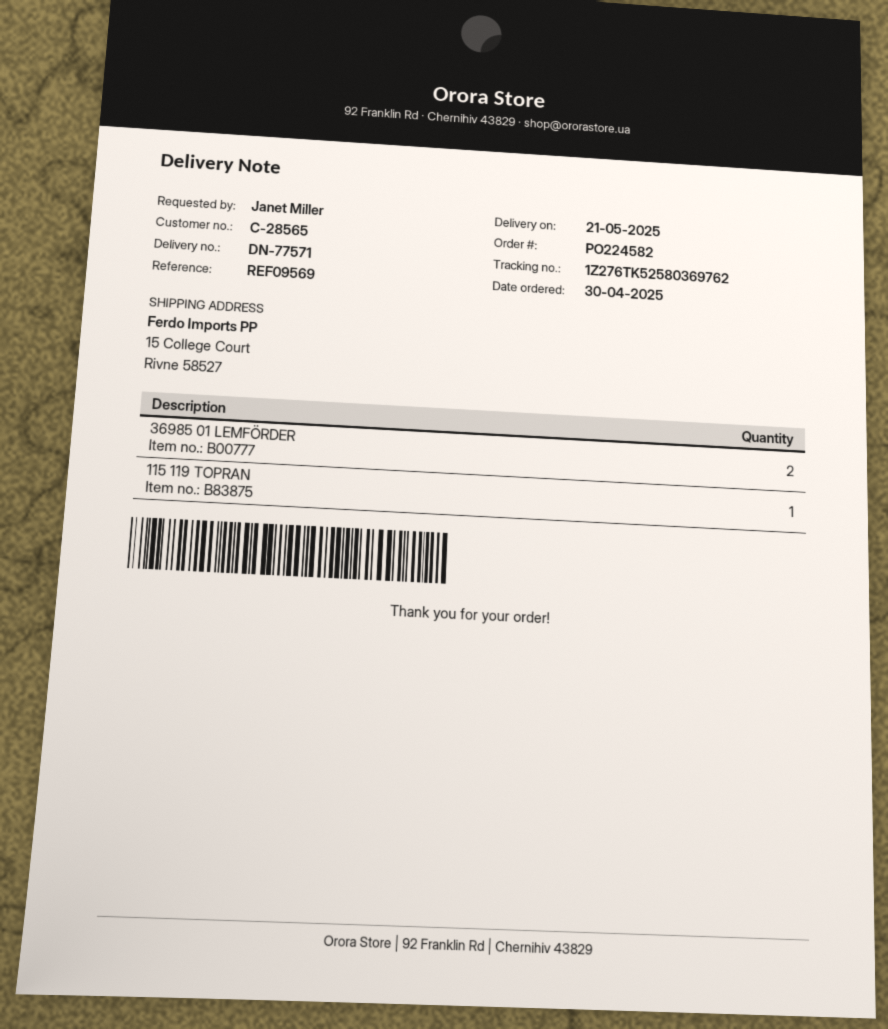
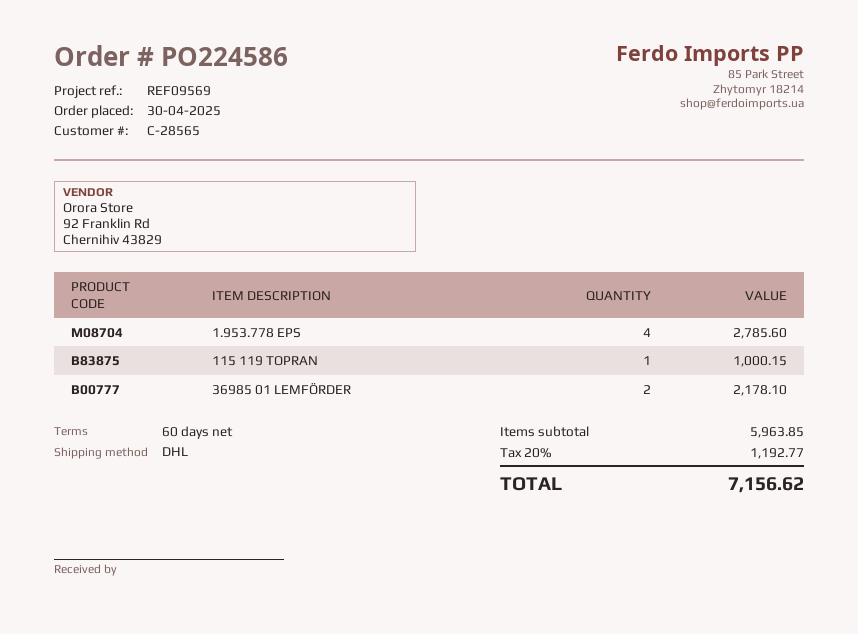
order number: PO224582 -> PO224586
1.953.778 EPS: none -> 4

